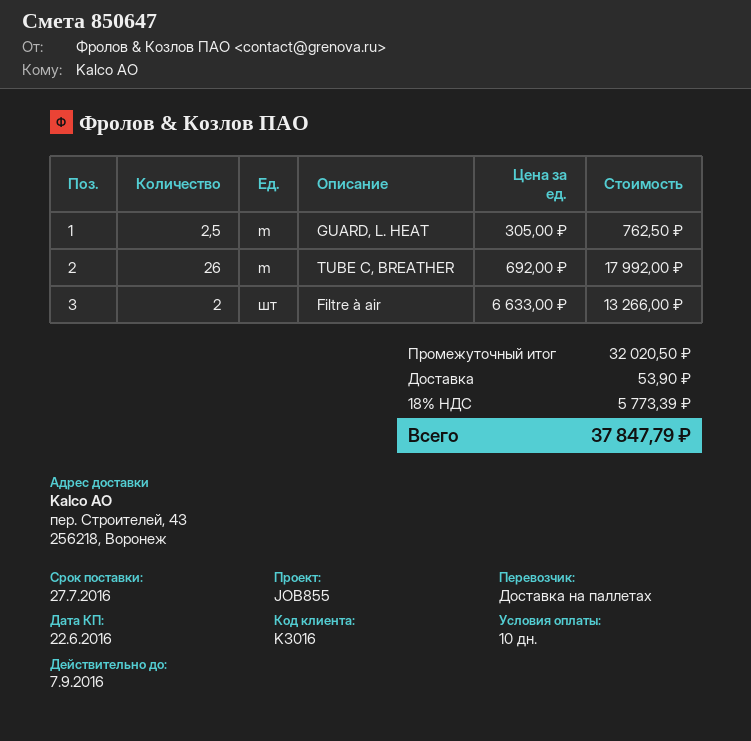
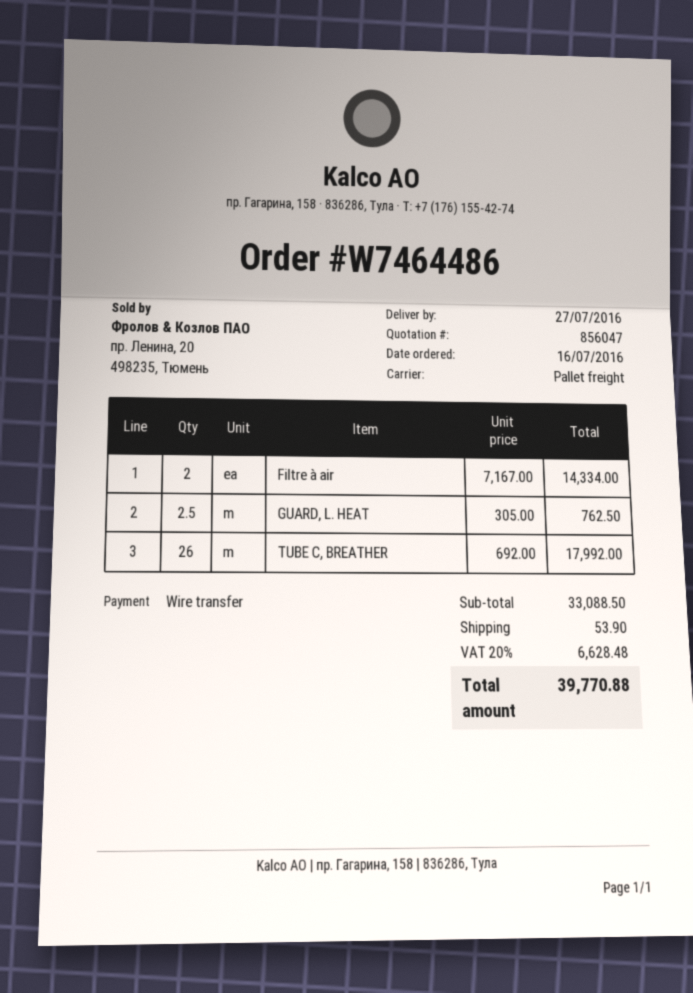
quote number: 850647 -> 856047
Filtre à air: 2 x 6633.00 = 13266.00 -> 2 x 7167.00 = 14334.00
subtotal: 32020.50 -> 33088.50
tax: 18% = 5773.39 -> 20% = 6628.48
total: 37847.79 -> 39770.88

